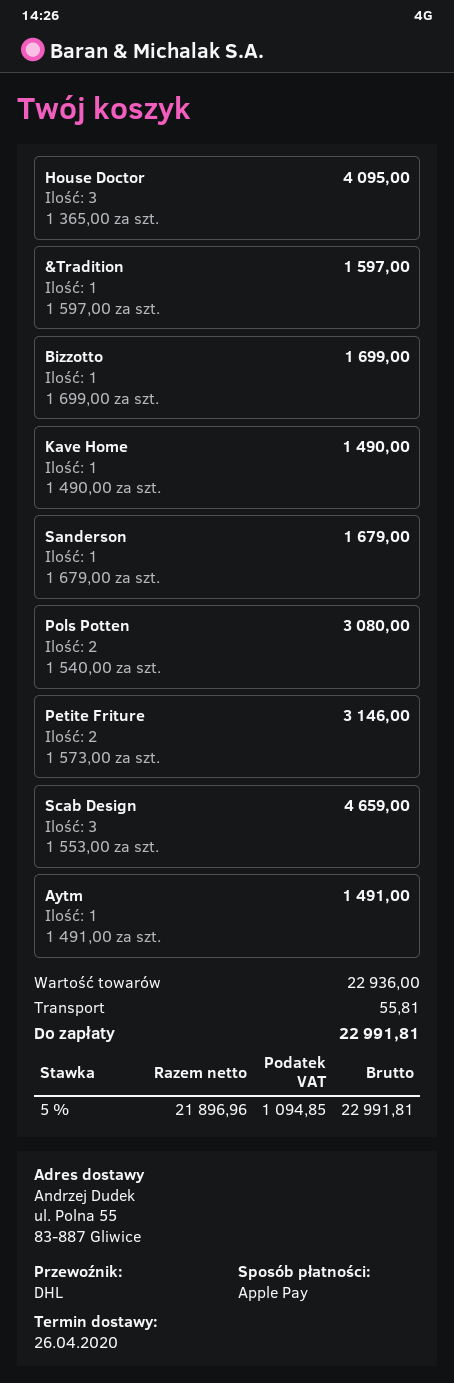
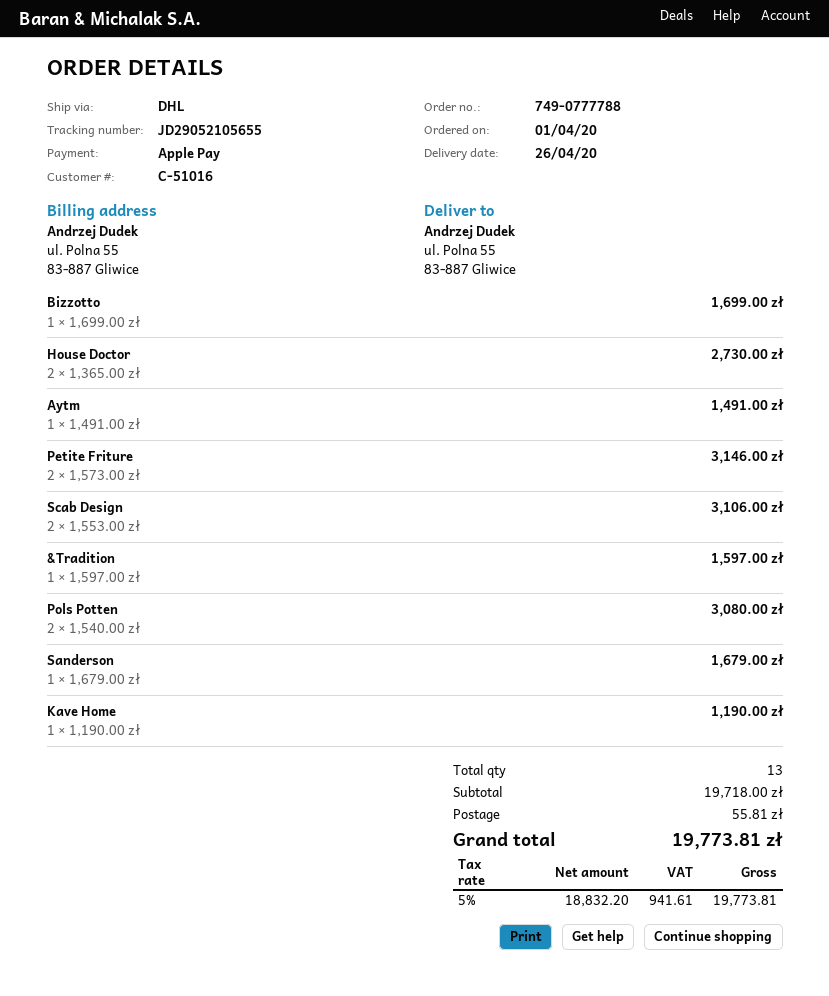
House Doctor: 3 x 1365.00 = 4095.00 -> 2 x 1365.00 = 2730.00
Kave Home: 1 x 1490.00 = 1490.00 -> 1 x 1190.00 = 1190.00
Scab Design: 3 x 1553.00 = 4659.00 -> 2 x 1553.00 = 3106.00
subtotal: 22936.00 -> 19718.00
net: 21896.96 -> 18832.20
tax: 5% = 1094.85 -> 5% = 941.61
total: 22991.81 -> 19773.81

